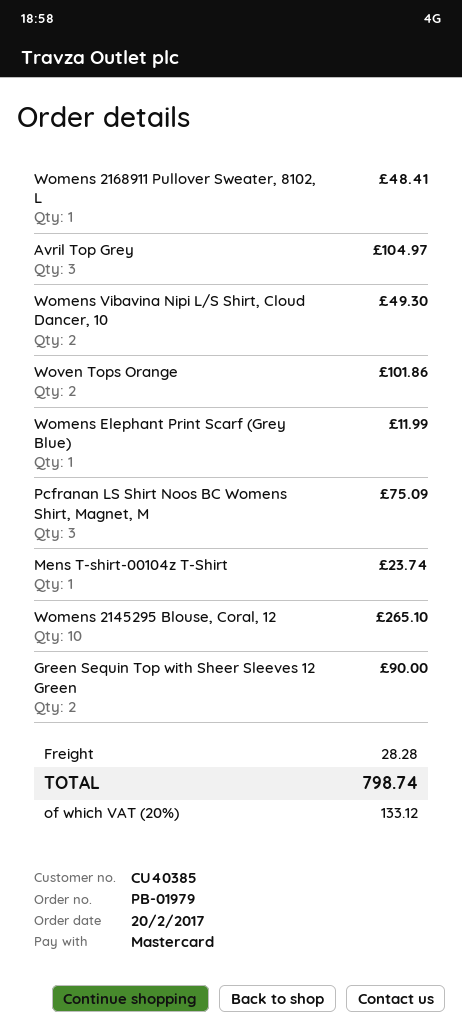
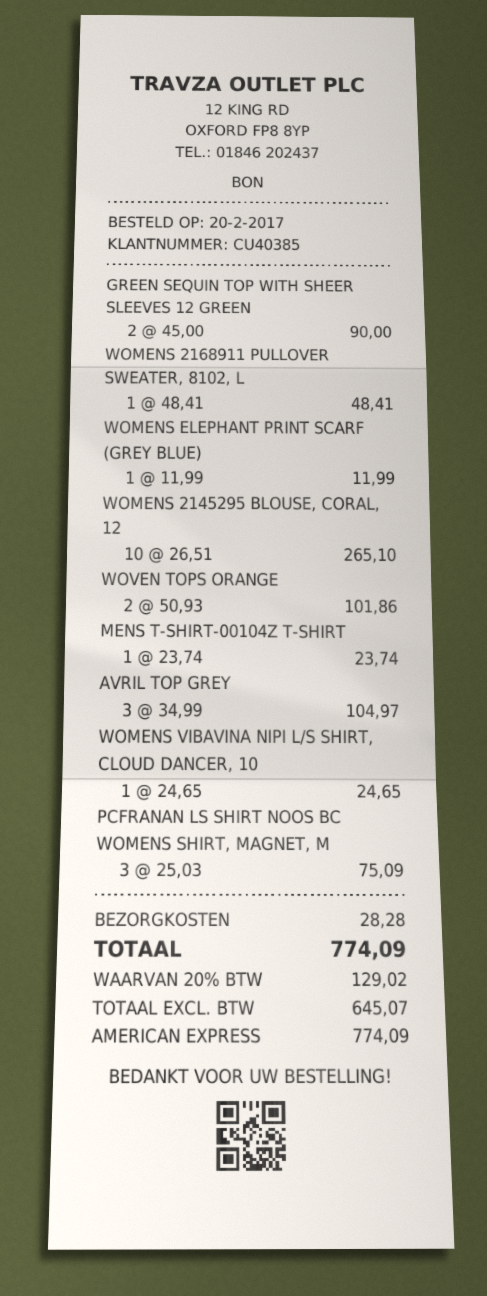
payment method: Mastercard -> American Express
Womens Vibavina Nipi L/S Shirt, Cloud Dancer, 10: 2 for 49.30 -> 1 for 24.65
tax: 20% = 133.12 -> 20% = 129.02
total: 798.74 -> 774.09

